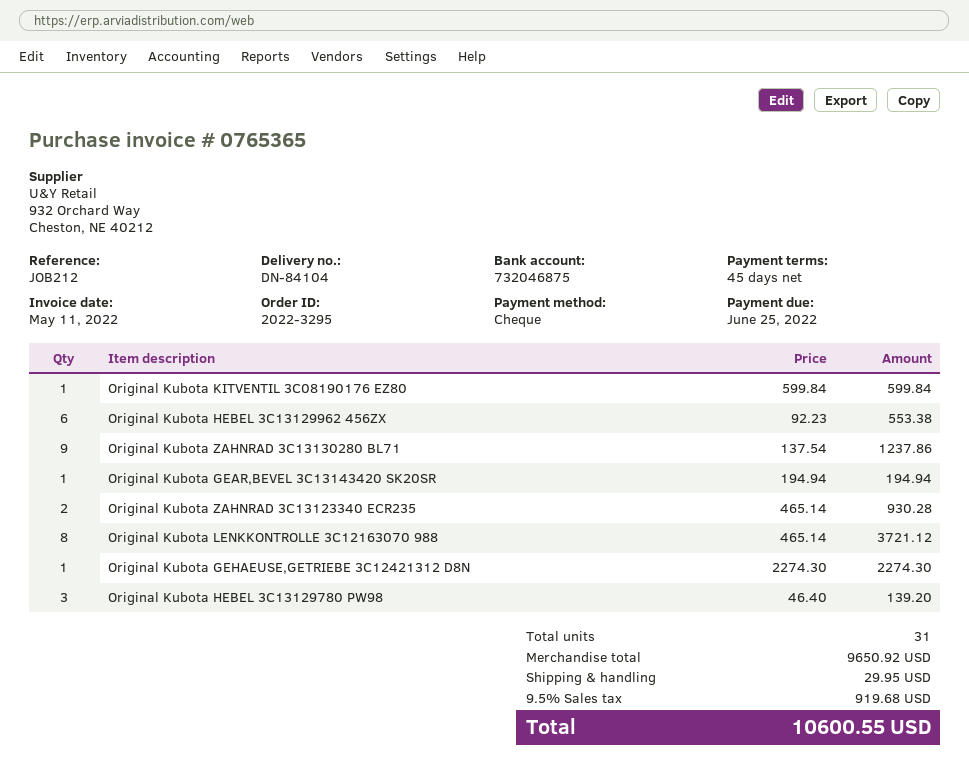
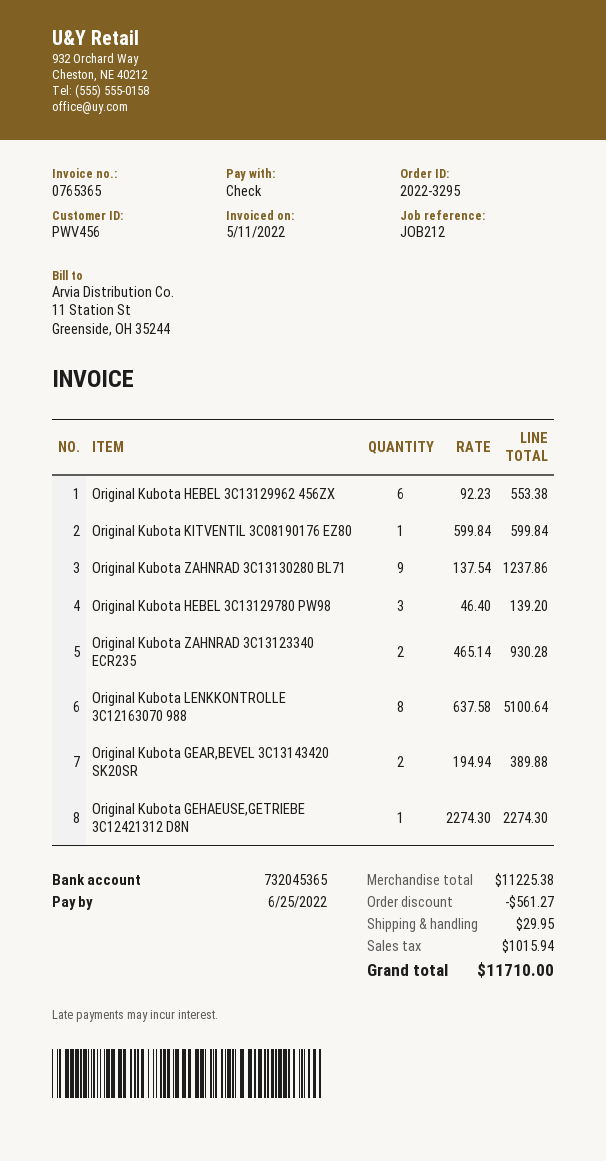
bank account: 732046875 -> 732045365
Original Kubota GEAR,BEVEL 3C13143420 SK20SR: 1 x 194.94 = 194.94 -> 2 x 194.94 = 389.88
Original Kubota LENKKONTROLLE 3C12163070 988: 8 x 465.14 = 3721.12 -> 8 x 637.58 = 5100.64
subtotal: 9650.92 -> 11225.38
discount: none -> 561.27
tax: 919.68 -> 1015.94
total: 10600.55 -> 11710.00

